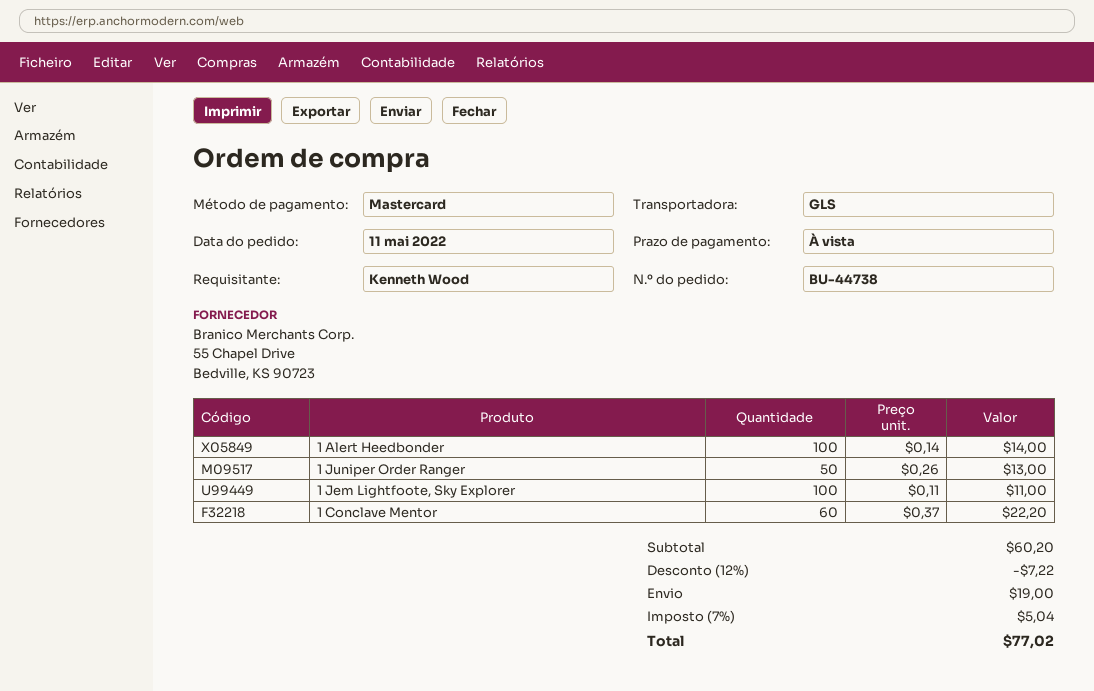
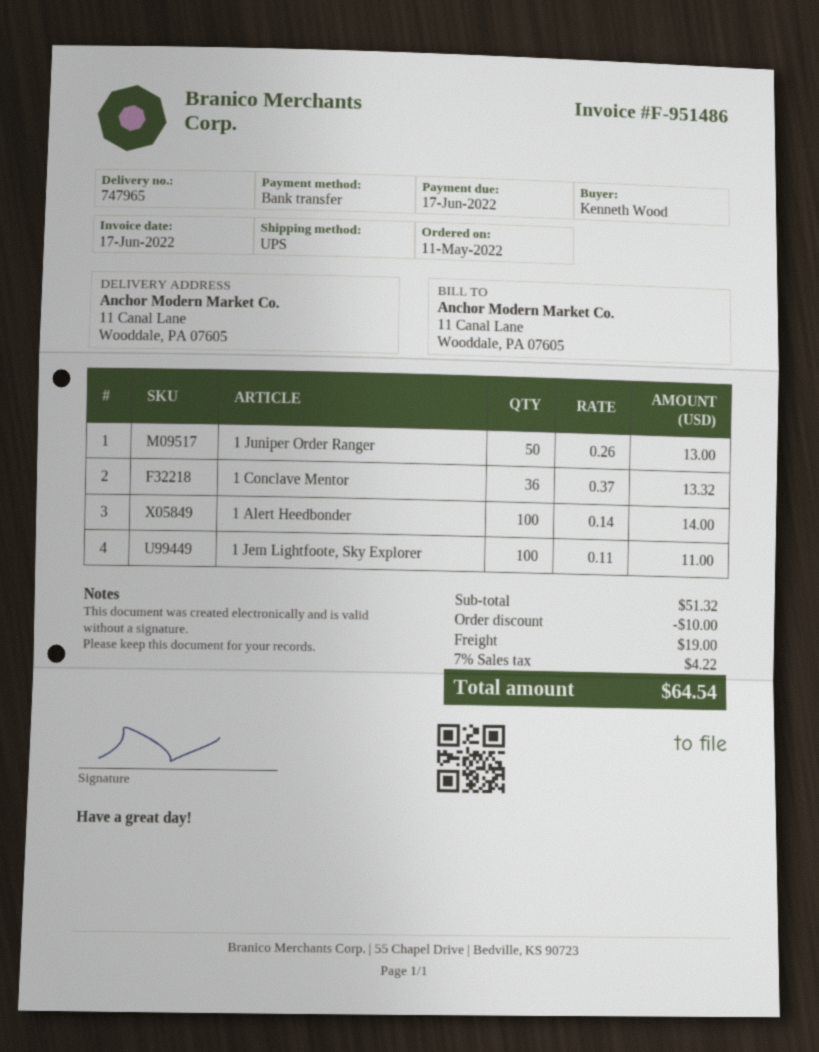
payment method: Mastercard -> bank transfer
shipping method: GLS -> UPS
1 Conclave Mentor: 60 x 0.37 = 22.20 -> 36 x 0.37 = 13.32
subtotal: 60.20 -> 51.32
discount: 7.22 -> 10.00
tax: 7% = 5.04 -> 7% = 4.22
total: 77.02 -> 64.54

